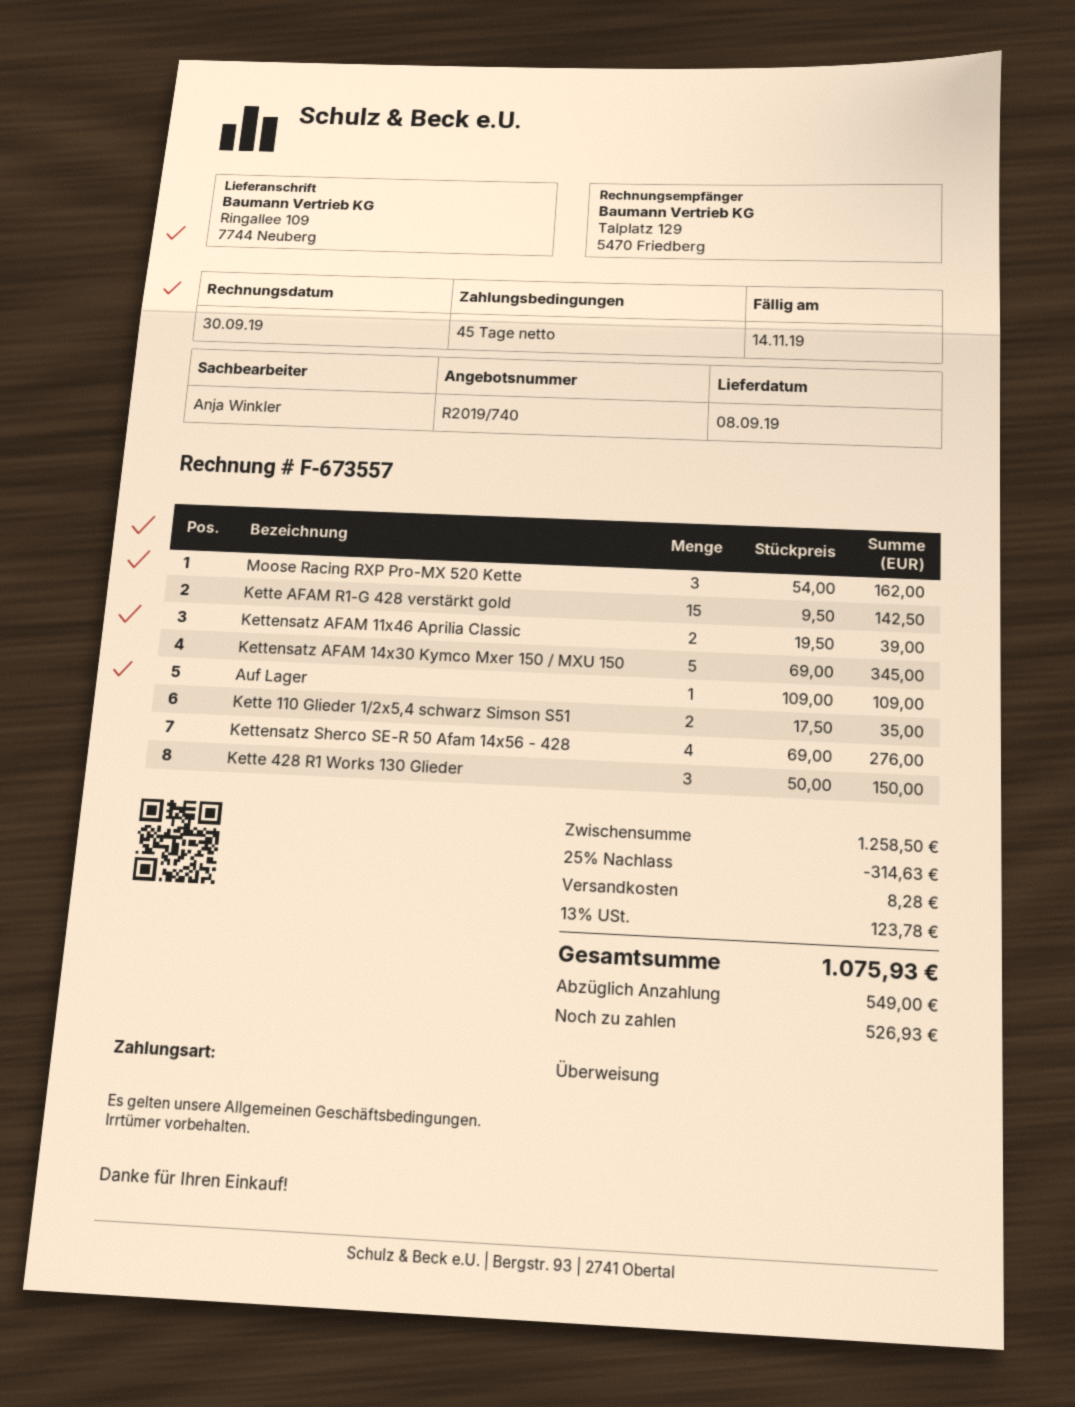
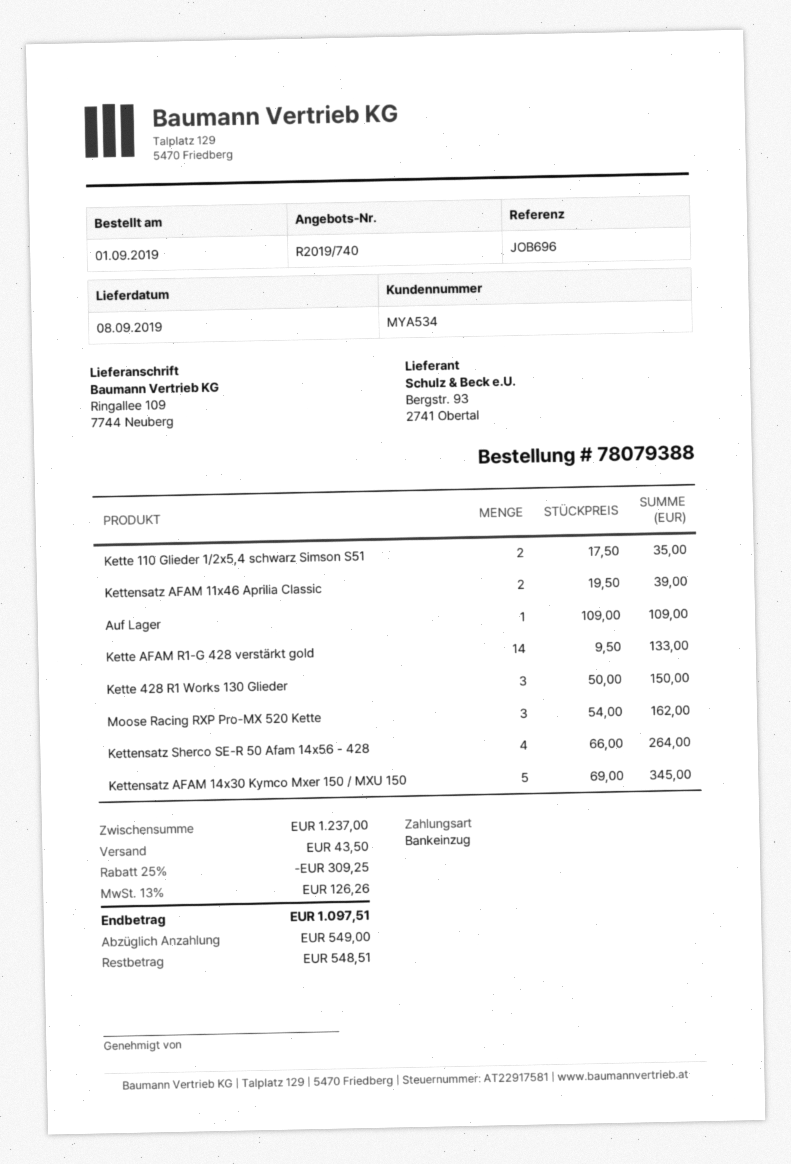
payment method: bank transfer -> direct debit
Kette AFAM R1-G 428 verstärkt gold: 15 x 9.50 = 142.50 -> 14 x 9.50 = 133.00
Kettensatz Sherco SE-R 50 Afam 14x56 - 428: 4 x 69.00 = 276.00 -> 4 x 66.00 = 264.00
subtotal: 1258.50 -> 1237.00
discount: 25% = 314.63 -> 25% = 309.25
shipping: 8.28 -> 43.50
tax: 13% = 123.78 -> 13% = 126.26
total: 1075.93 -> 1097.51
balance: 526.93 -> 548.51

